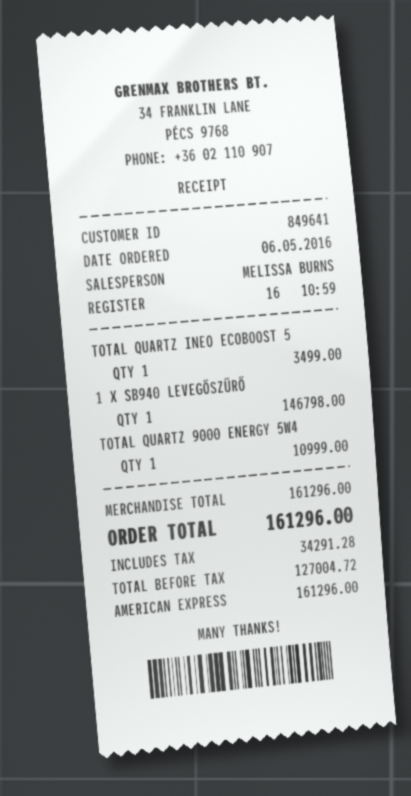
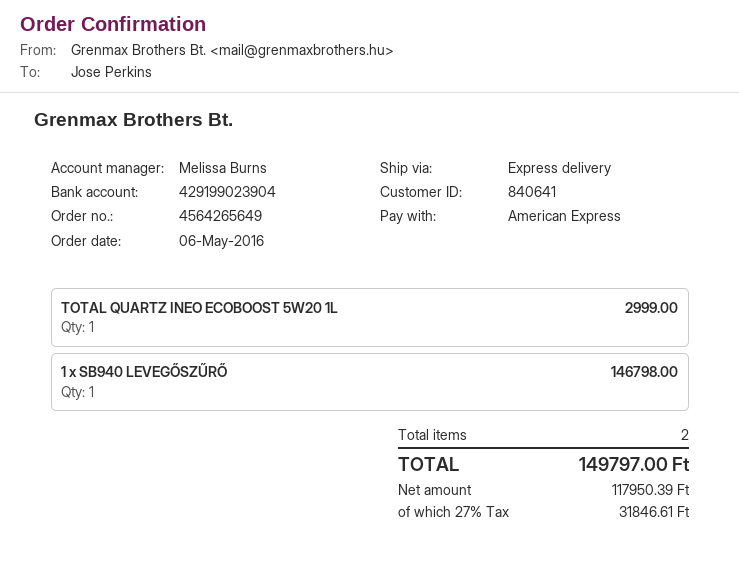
customer number: 849641 -> 840641
TOTAL QUARTZ INEO ECOBOOST 5: 1 for 3499.00 -> 1 for 2999.00
TOTAL QUARTZ 9000 ENERGY 5W4: 1 for 10999.00 -> none
net: 127004.72 -> 117950.39
tax: 34291.28 -> 31846.61
total: 161296.00 -> 149797.00

